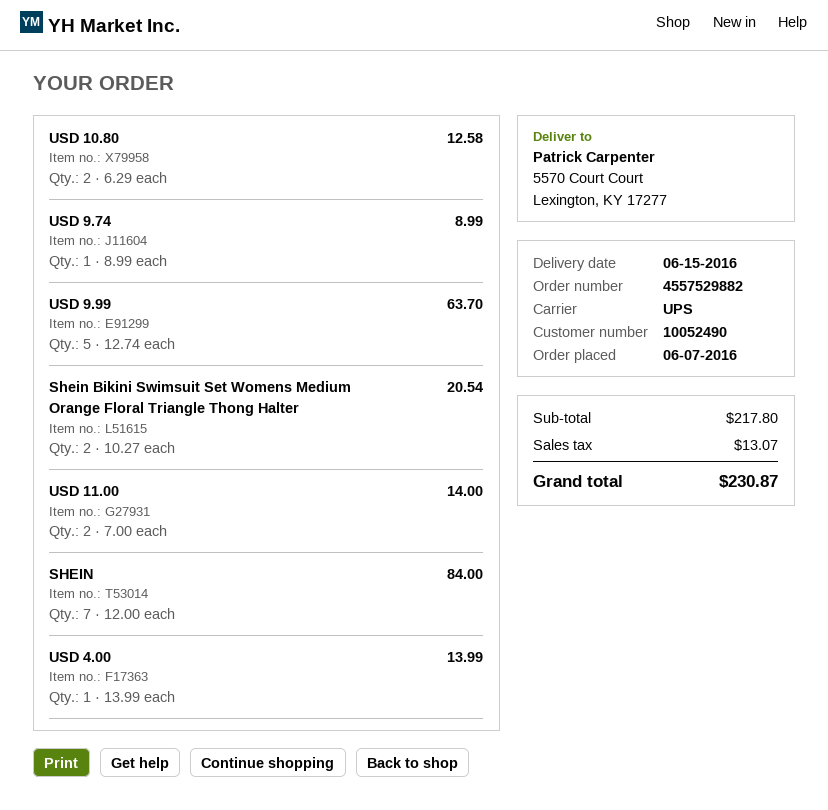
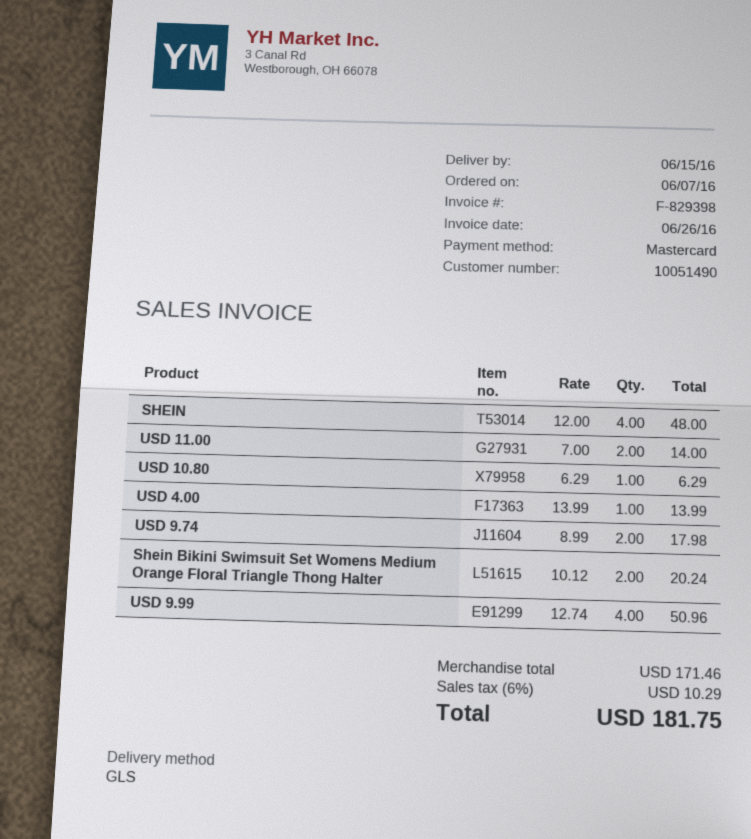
customer number: 10052490 -> 10051490
shipping method: UPS -> GLS
USD 10.80: 2 x 6.29 = 12.58 -> 1 x 6.29 = 6.29
USD 9.74: 1 x 8.99 = 8.99 -> 2 x 8.99 = 17.98
USD 9.99: 5 x 12.74 = 63.70 -> 4 x 12.74 = 50.96
Shein Bikini Swimsuit Set Womens Medium Orange Floral Triangle Thong Halter: 2 x 10.27 = 20.54 -> 2 x 10.12 = 20.24
SHEIN: 7 x 12.00 = 84.00 -> 4 x 12.00 = 48.00
subtotal: 217.80 -> 171.46
tax: 13.07 -> 10.29
total: 230.87 -> 181.75

